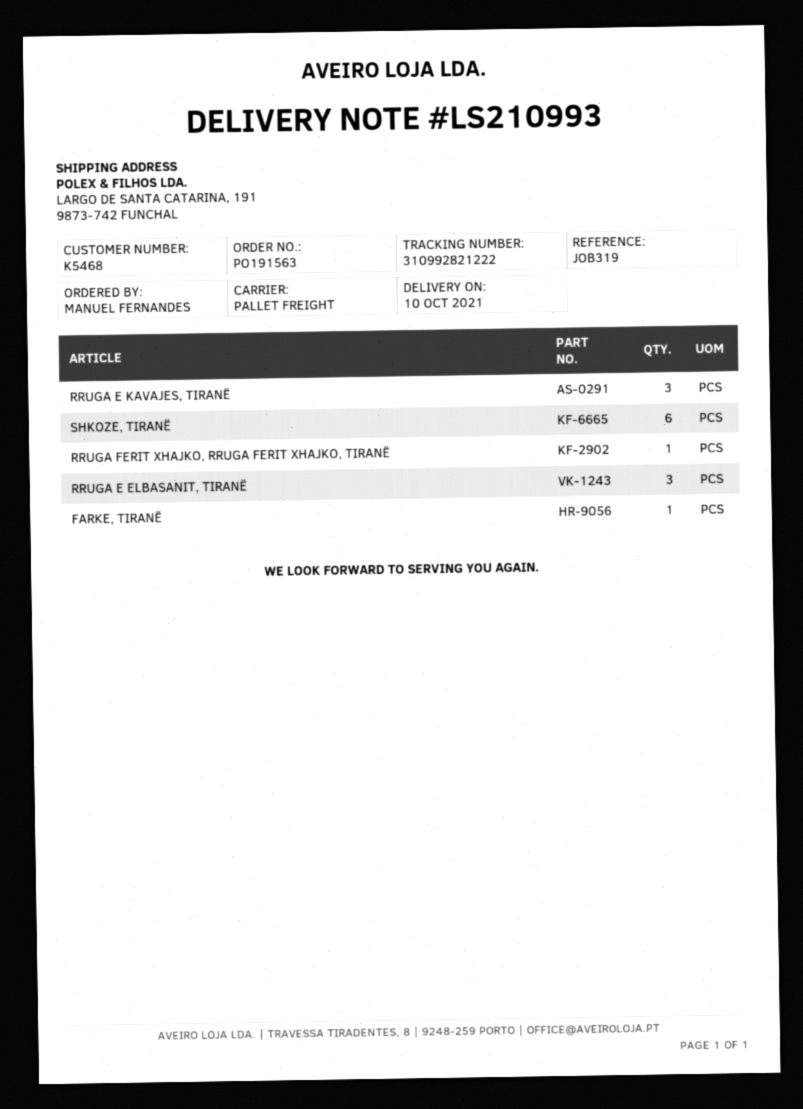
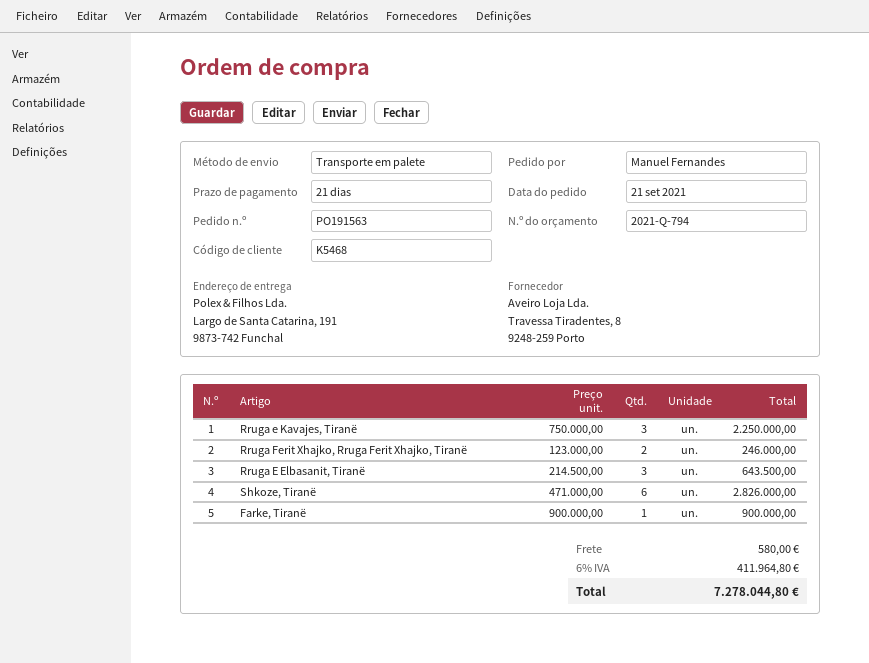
RRUGA FERIT XHAJKO, RRUGA FERIT XHAJKO, TIRANË: 1 -> 2

